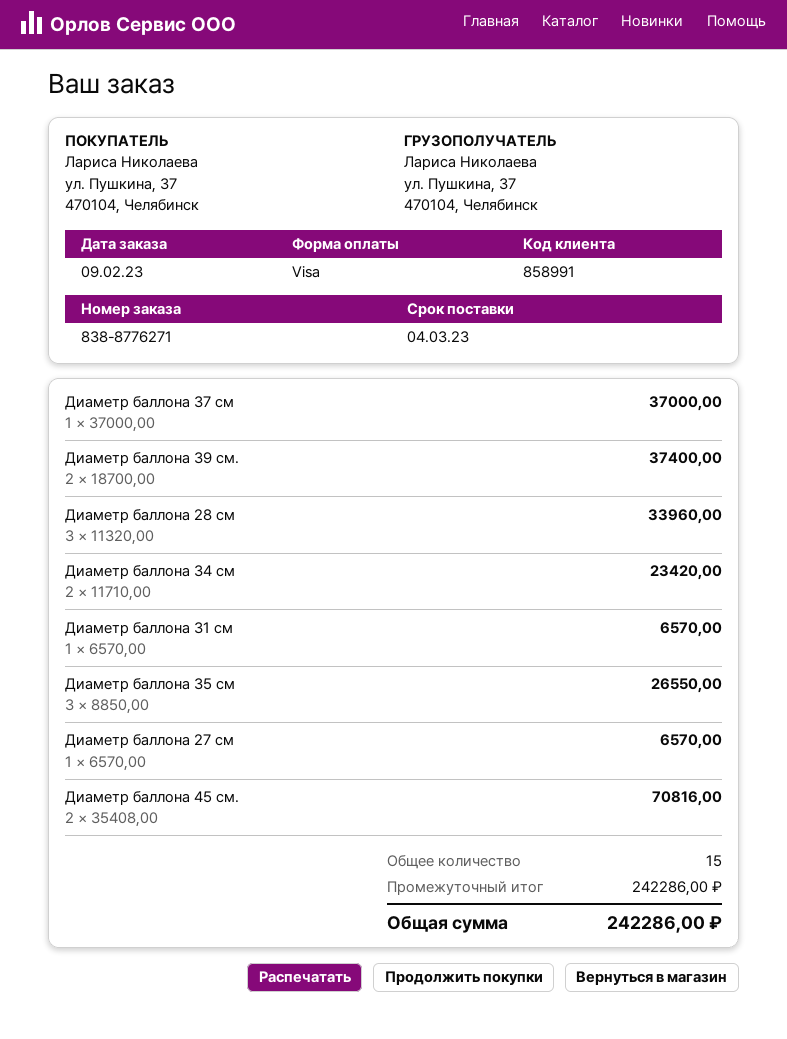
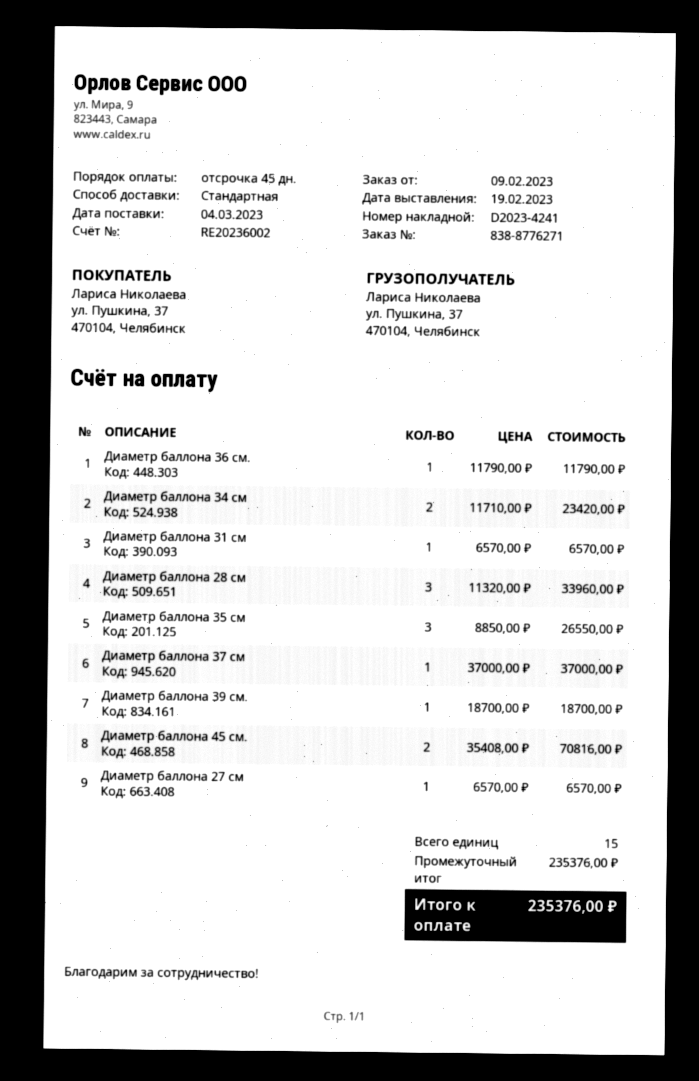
Диаметр баллона 39 см.: 2 x 18700.00 = 37400.00 -> 1 x 18700.00 = 18700.00
Диаметр баллона 36 см.: none -> 1 x 11790.00 = 11790.00
subtotal: 242286.00 -> 235376.00
total: 242286.00 -> 235376.00

